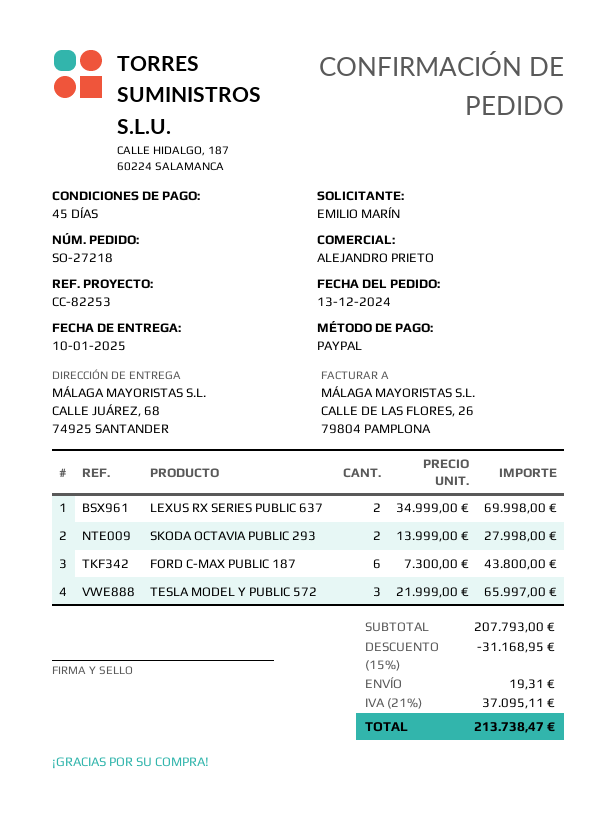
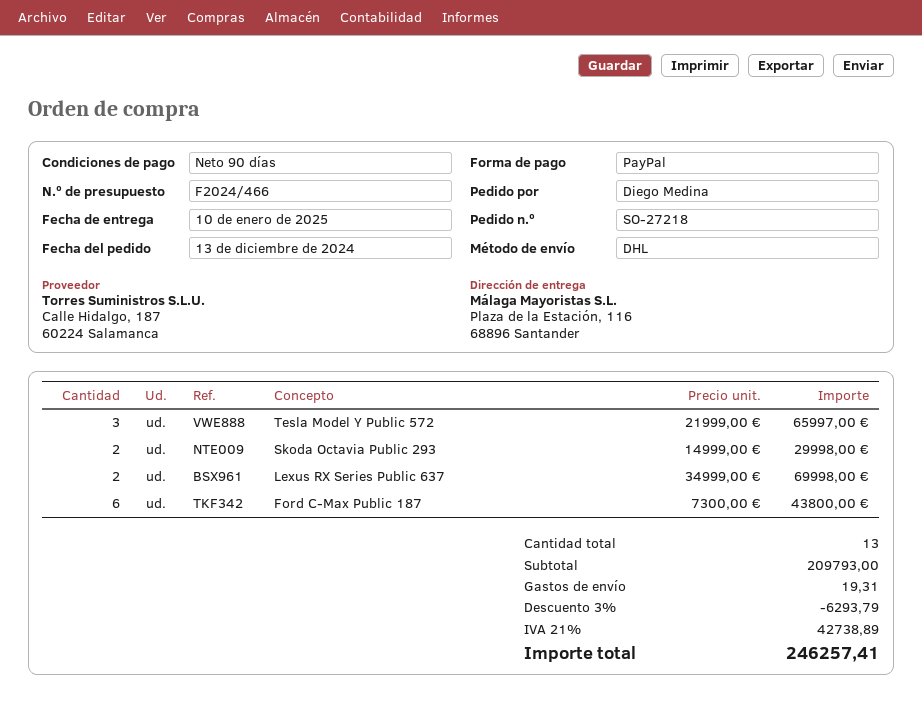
payment terms: 45 days -> 90 days
ordered by: EMILIO MARÍN -> Diego Medina
ship to: CALLE JUÁREZ, 68, 74925 SANTANDER -> Plaza de la Estación, 116, 68896 Santander
SKODA OCTAVIA PUBLIC 293: 2 x 13999.00 = 27998.00 -> 2 x 14999.00 = 29998.00
subtotal: 207793.00 -> 209793.00
discount: 15% = 31168.95 -> 3% = 6293.79
tax: 21% = 37095.11 -> 21% = 42738.89
total: 213738.47 -> 246257.41

